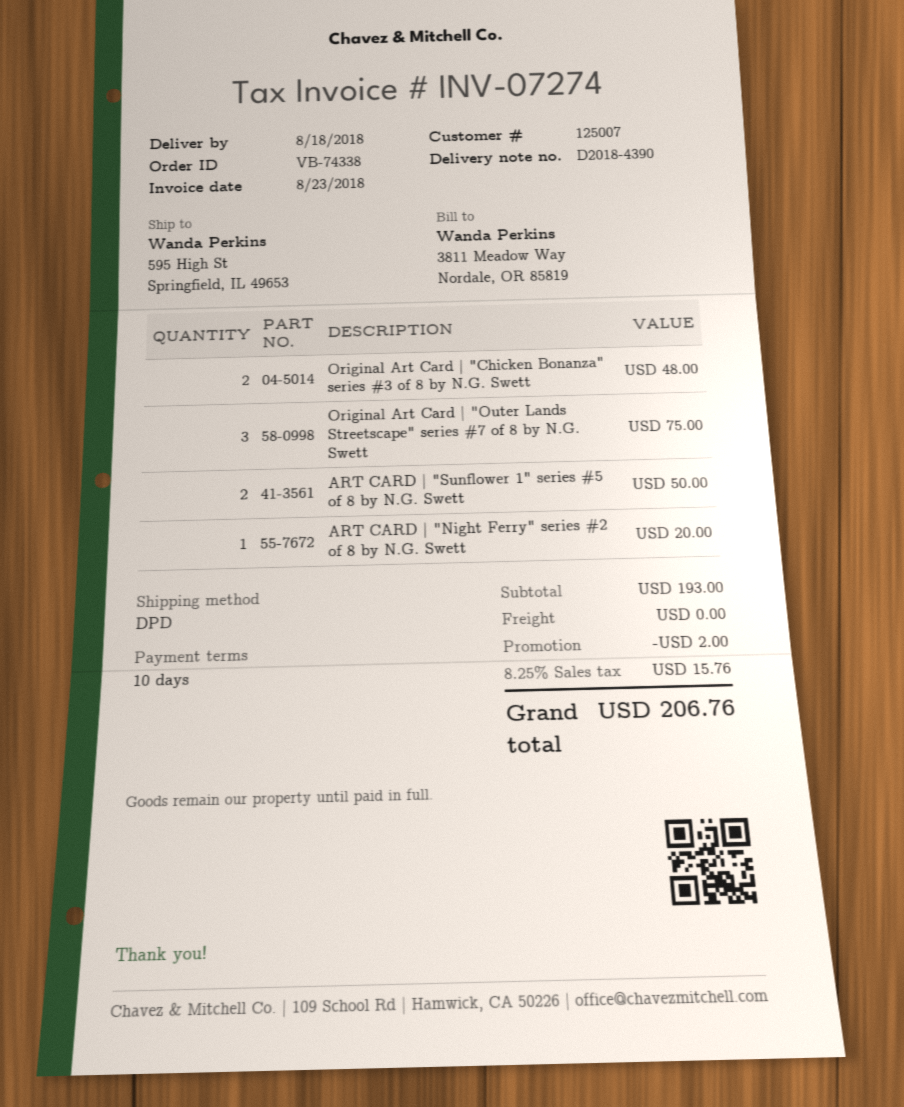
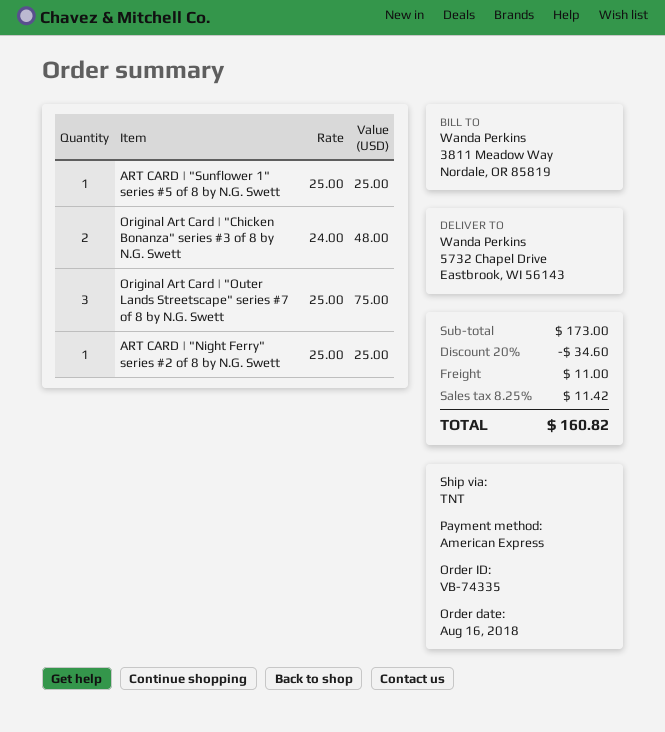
order number: VB-74338 -> VB-74335
shipping method: DPD -> TNT
ship to: 595 High St, Springfield, IL 49653 -> 5732 Chapel Drive, Eastbrook, WI 56143
ART CARD | "Sunflower 1" series #5 of 8 by N.G. Swett: 2 for 50.00 -> 1 for 25.00
ART CARD | "Night Ferry" series #2 of 8 by N.G. Swett: 1 for 20.00 -> 1 for 25.00
subtotal: 193.00 -> 173.00
discount: 2.00 -> 34.60
shipping: 0.00 -> 11.00
tax: 8.25% = 15.76 -> 8.25% = 11.42
total: 206.76 -> 160.82

